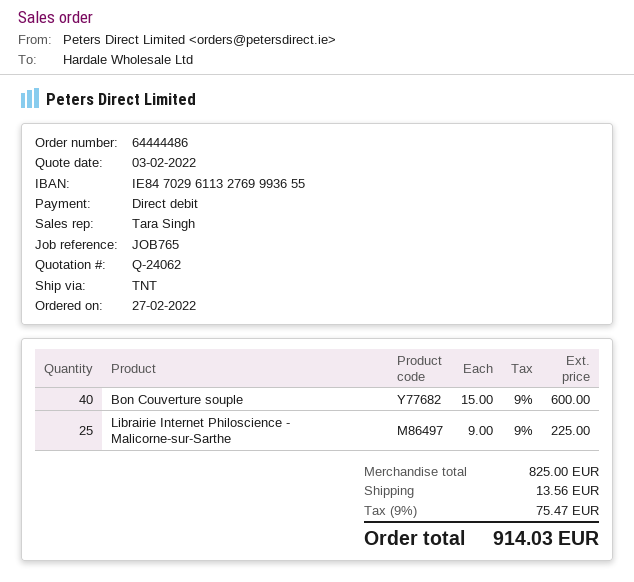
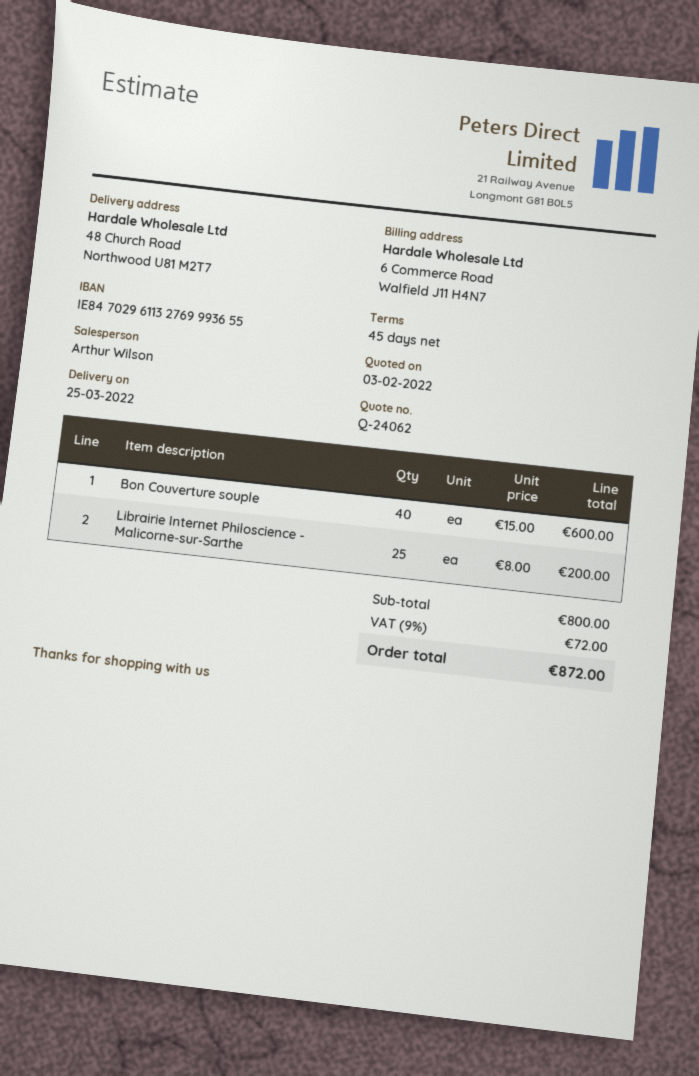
sales rep: Tara Singh -> Arthur Wilson
Librairie Internet Philoscience - Malicorne-sur-Sarthe: 25 x 9.00 = 225.00 -> 25 x 8.00 = 200.00
subtotal: 825.00 -> 800.00
shipping: 13.56 -> none
tax: 9% = 75.47 -> 9% = 72.00
total: 914.03 -> 872.00

